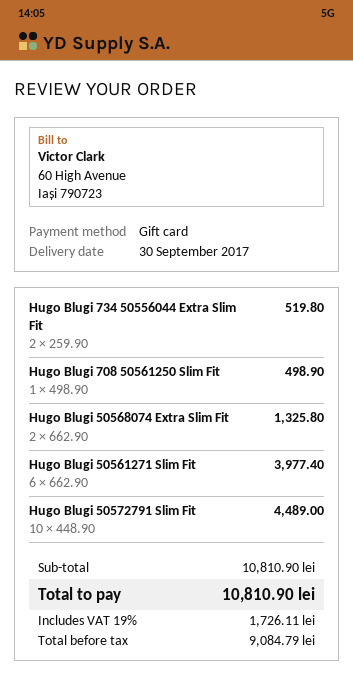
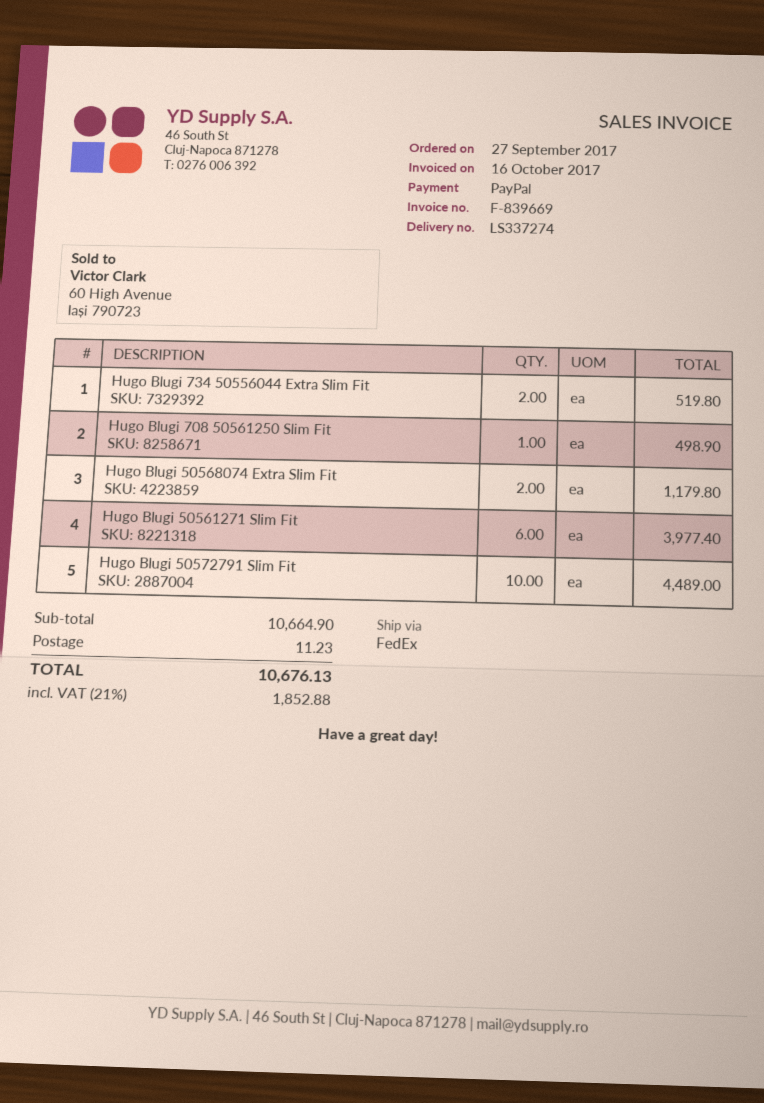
payment method: gift card -> PayPal
Hugo Blugi 50568074 Extra Slim Fit: 2 for 1325.80 -> 2 for 1179.80
subtotal: 10810.90 -> 10664.90
shipping: none -> 11.23
tax: 19% = 1726.11 -> 21% = 1852.88
total: 10810.90 -> 10676.13

